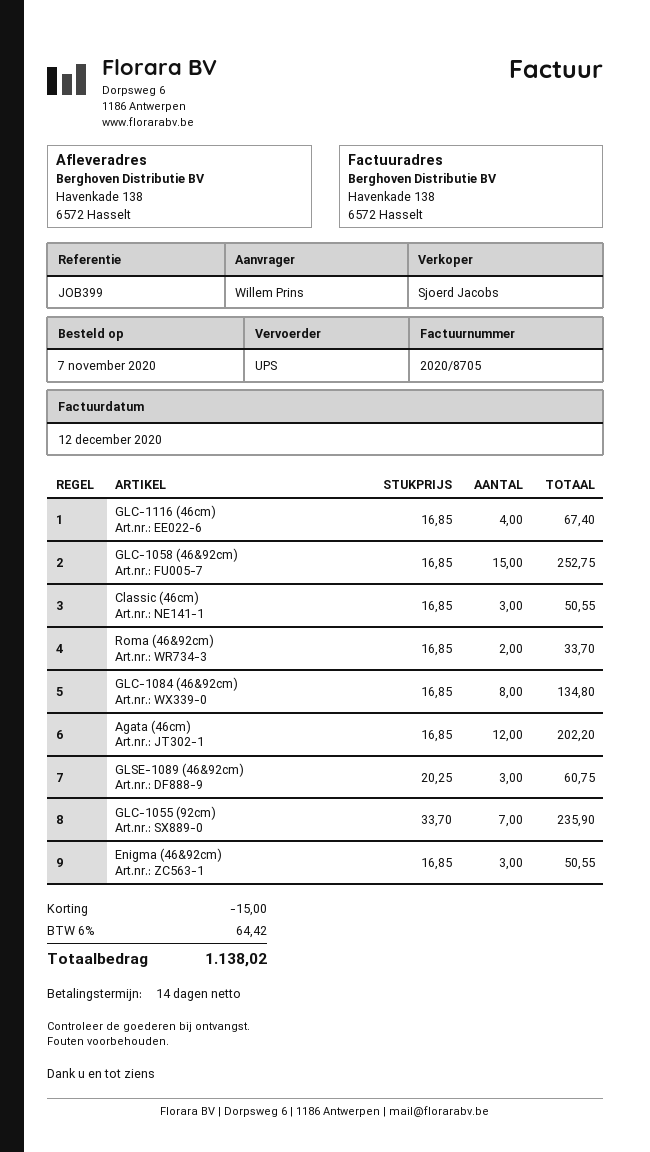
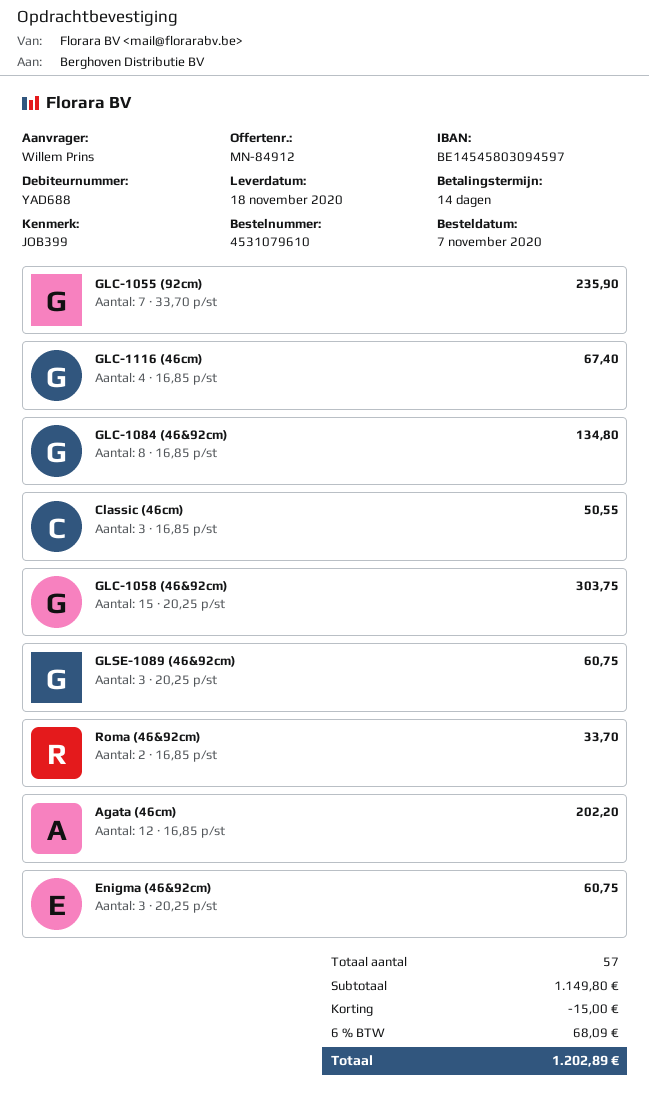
GLC-1058 (46&92cm): 15 x 16.85 = 252.75 -> 15 x 20.25 = 303.75
Enigma (46&92cm): 3 x 16.85 = 50.55 -> 3 x 20.25 = 60.75
tax: 6% = 64.42 -> 6% = 68.09
total: 1138.02 -> 1202.89

